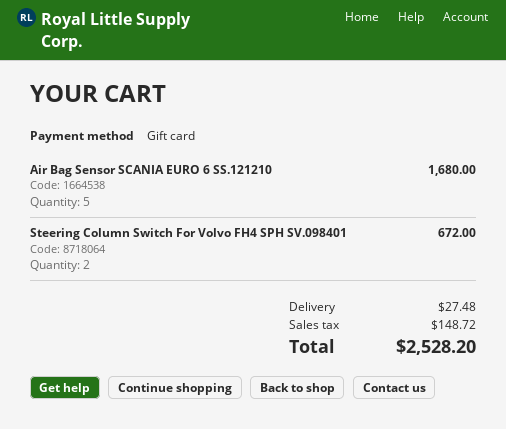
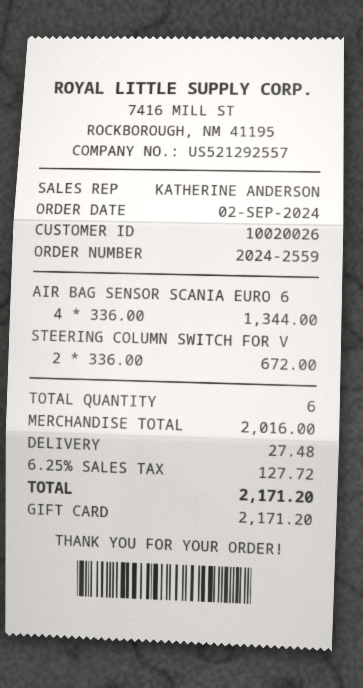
Air Bag Sensor SCANIA EURO 6 SS.121210: 5 for 1680.00 -> 4 for 1344.00
tax: 148.72 -> 127.72
total: 2528.20 -> 2171.20

